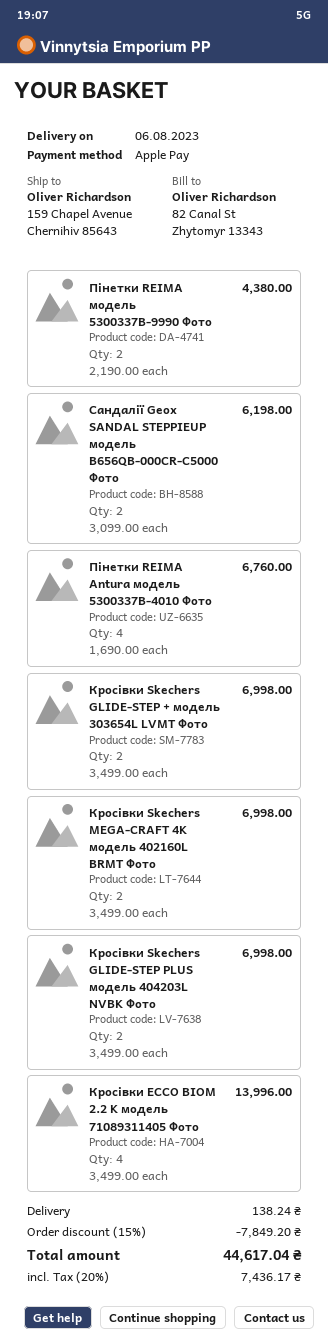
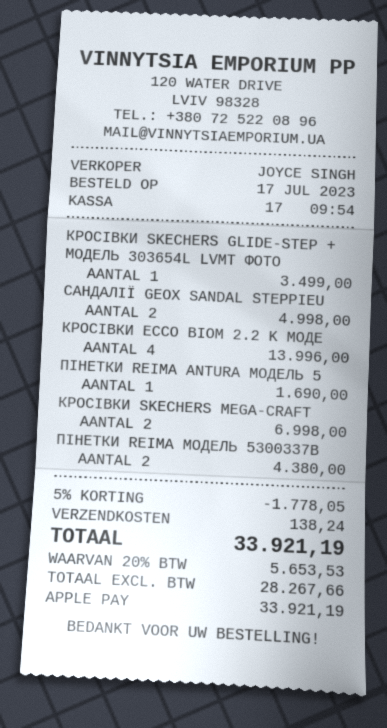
Сандалії Geox SANDAL STEPPIEUP модель B656QB-000CR-C5000 Фото: 2 for 6198.00 -> 2 for 4998.00
Пінетки REIMA Antura модель 5300337B-4010 Фото: 4 for 6760.00 -> 1 for 1690.00
Кросівки Skechers GLIDE-STEP + модель 303654L LVMT Фото: 2 for 6998.00 -> 1 for 3499.00
Кросівки Skechers GLIDE-STEP PLUS модель 404203L NVBK Фото: 2 for 6998.00 -> none
discount: 15% = 7849.20 -> 5% = 1778.05
tax: 20% = 7436.17 -> 20% = 5653.53
total: 44617.04 -> 33921.19

